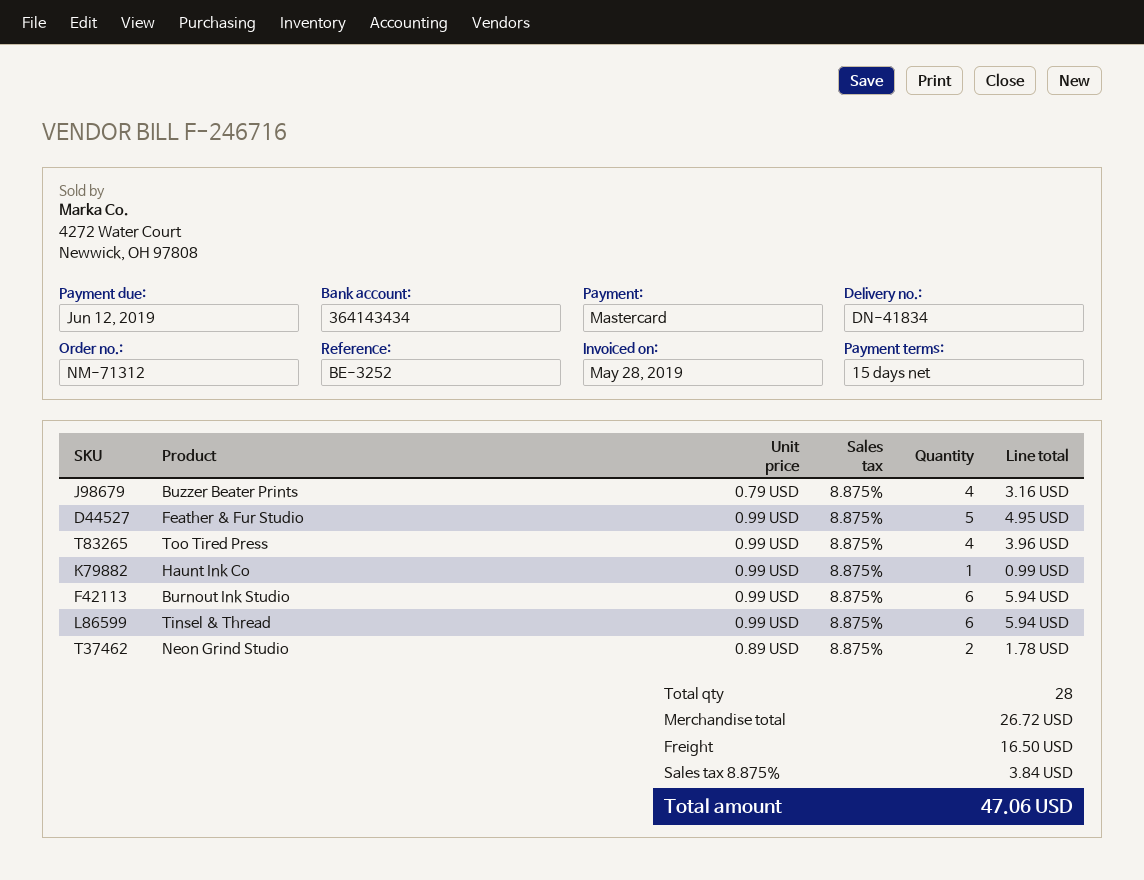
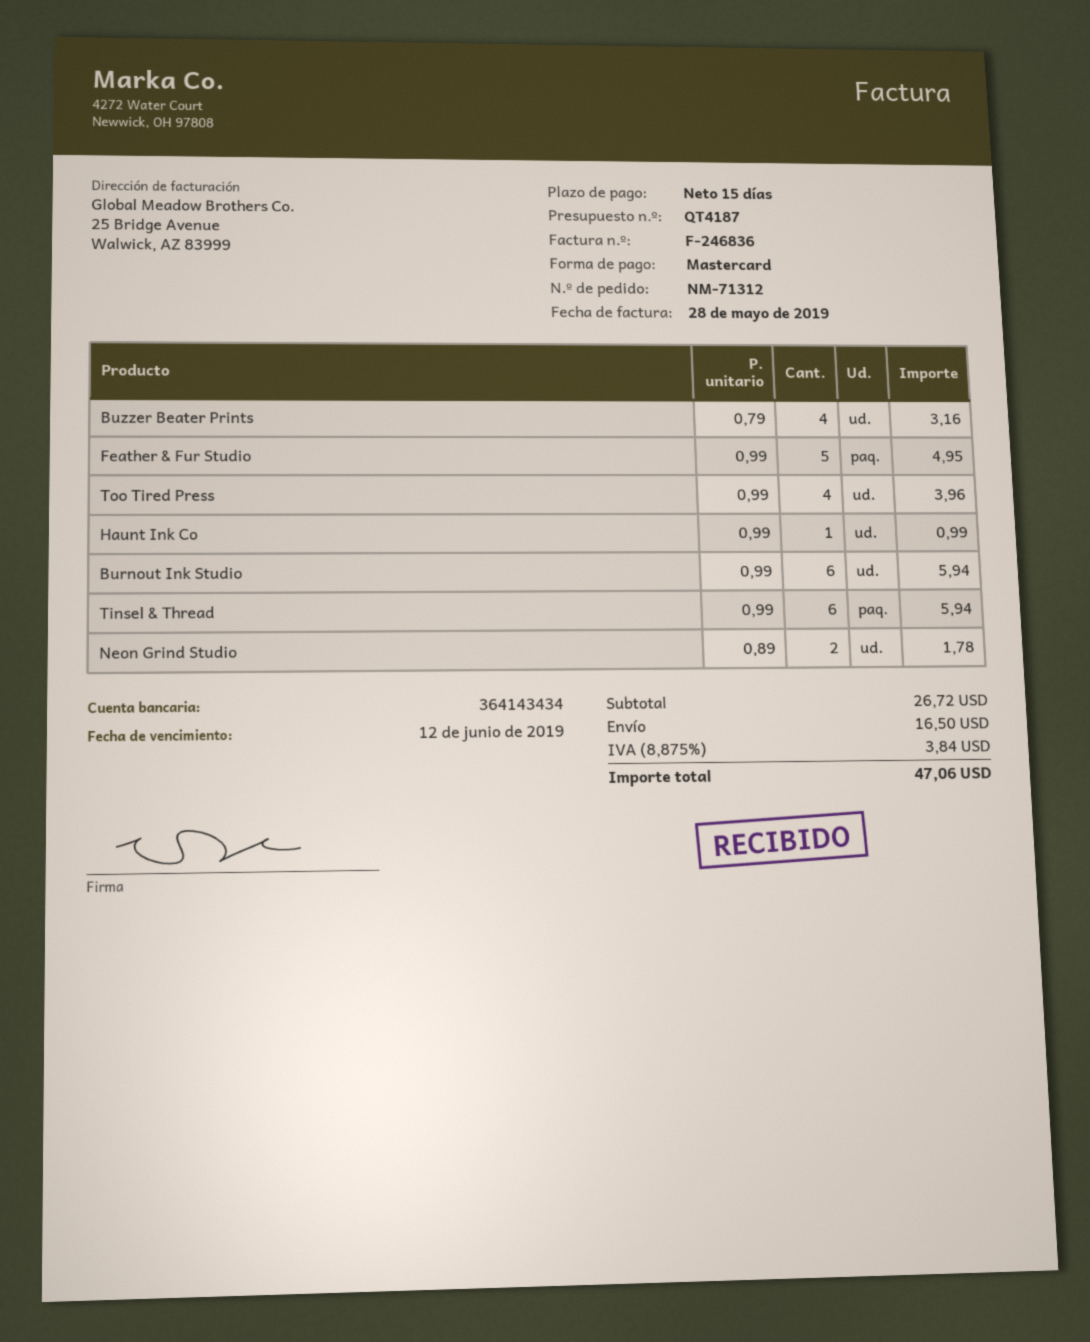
invoice number: F-246716 -> F-246836

